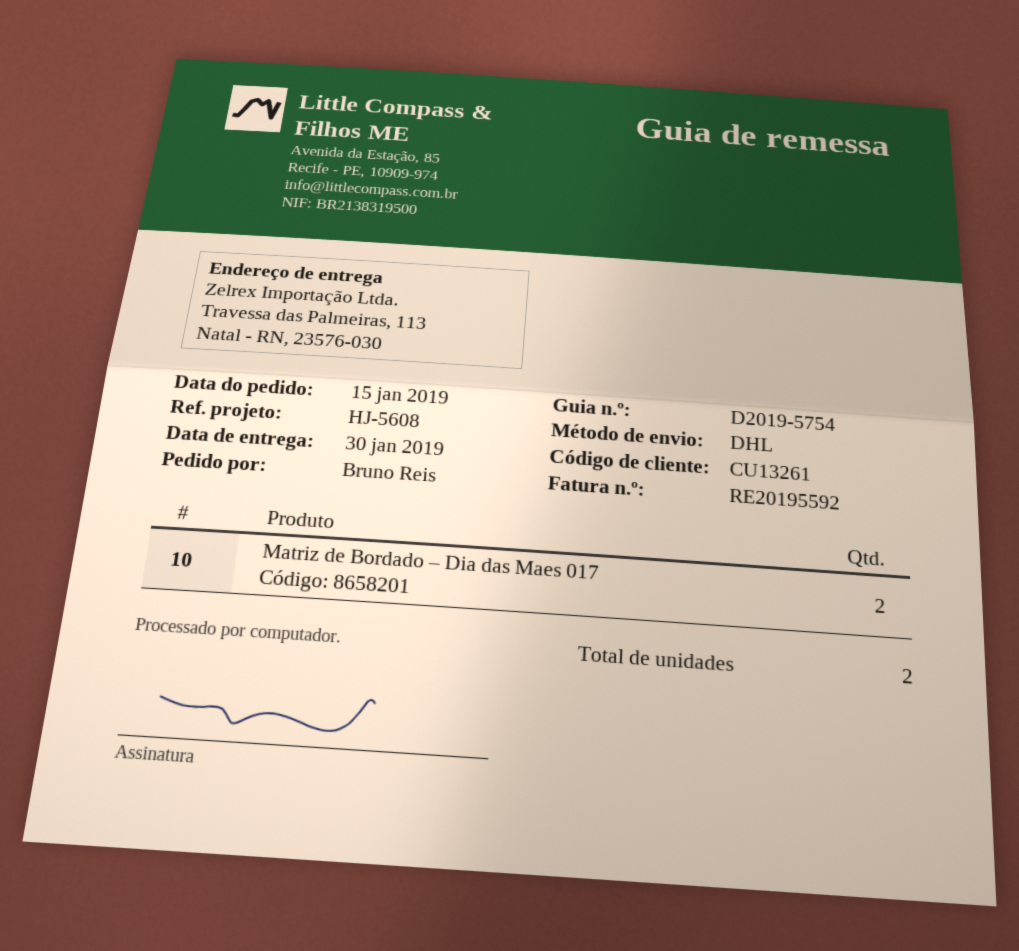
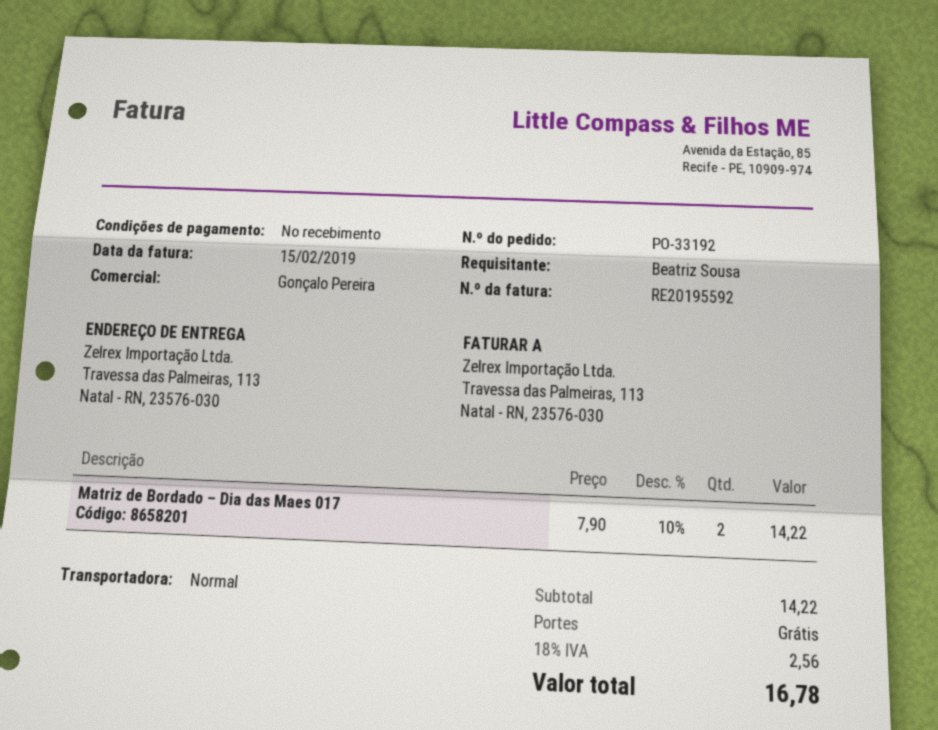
ordered by: Bruno Reis -> Beatriz Sousa
shipping method: DHL -> standard

